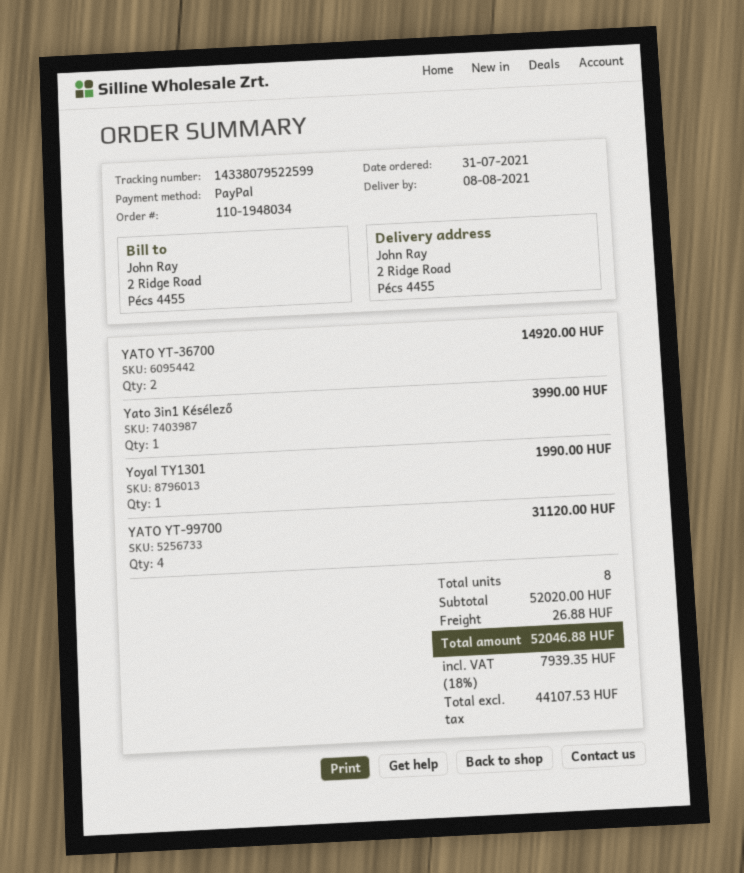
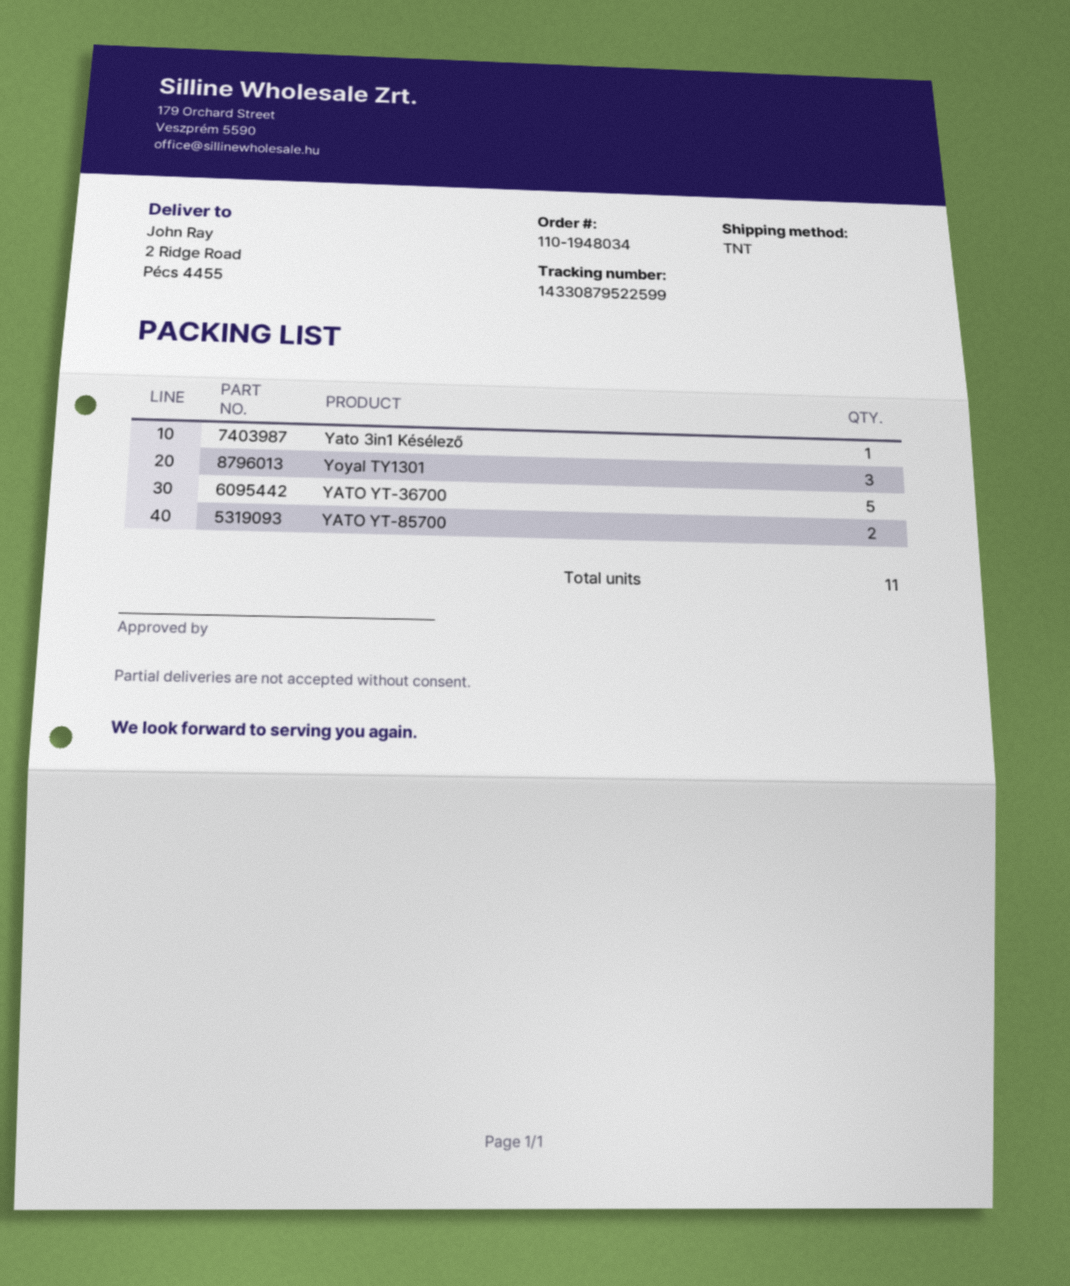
tracking number: 14338079522599 -> 14330879522599
YATO YT-36700: 2 -> 5
Yoyal TY1301: 1 -> 3
YATO YT-99700: 4 -> none
YATO YT-85700: none -> 2
total quantity: 8 -> 11

